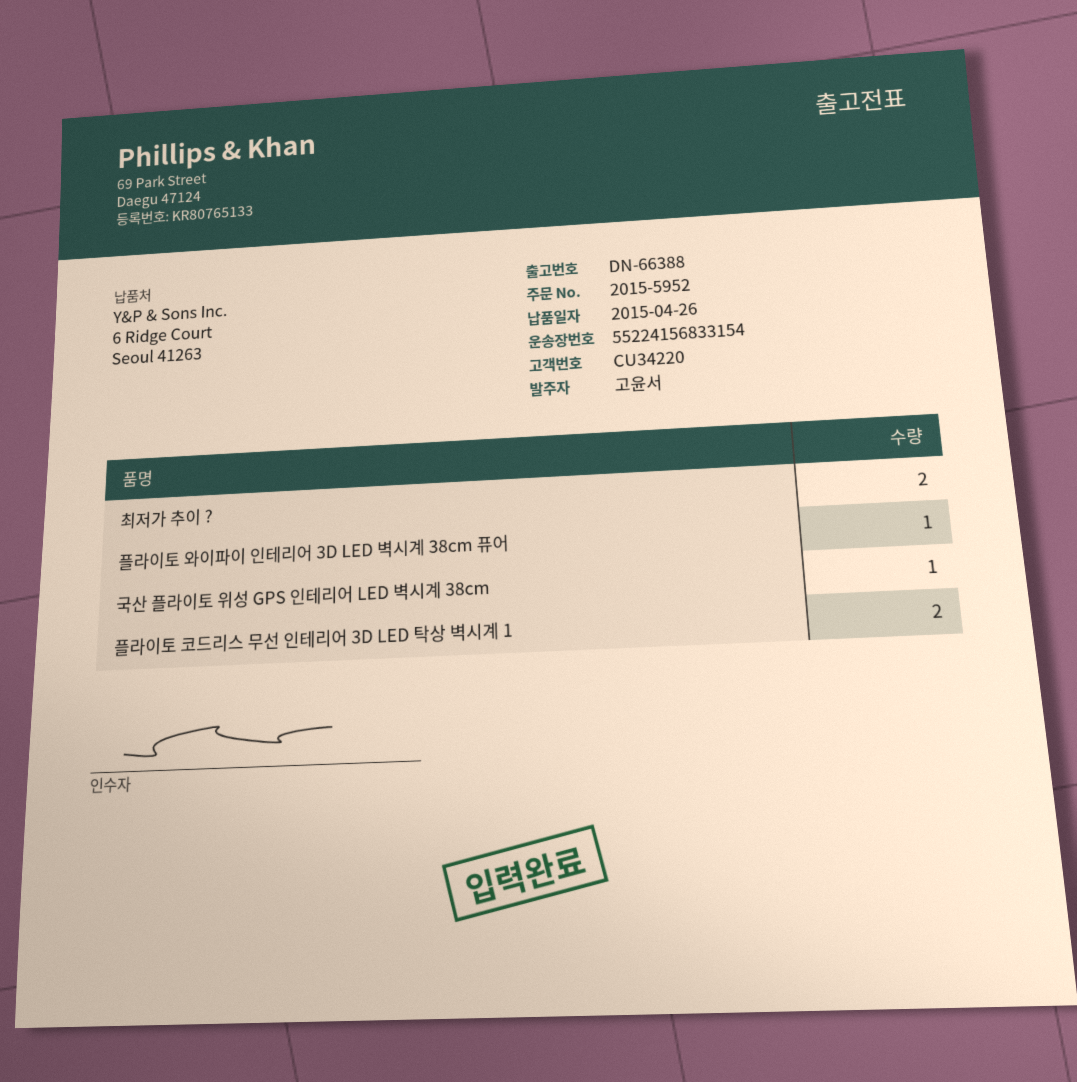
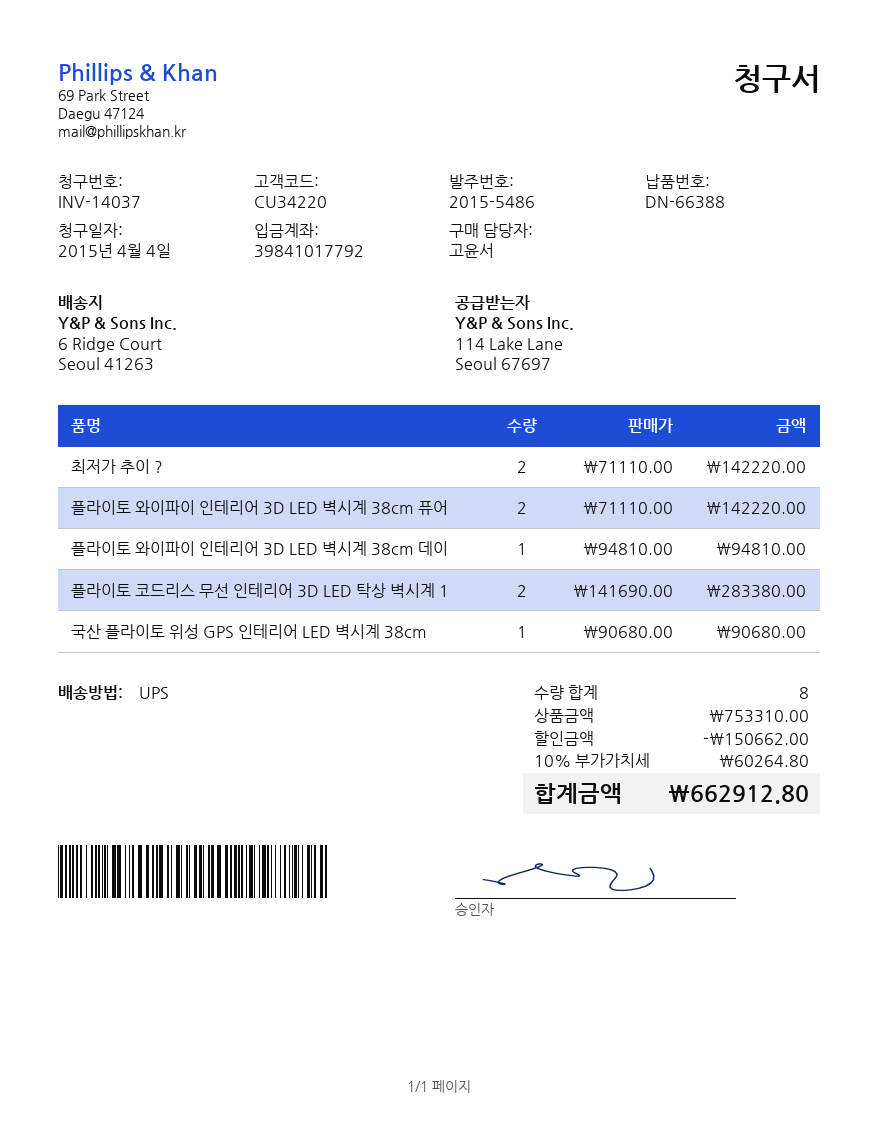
order number: 2015-5952 -> 2015-5486
플라이토 와이파이 인테리어 3D LED 벽시계 38cm 퓨어: 1 -> 2
플라이토 와이파이 인테리어 3D LED 벽시계 38cm 데이: none -> 1

